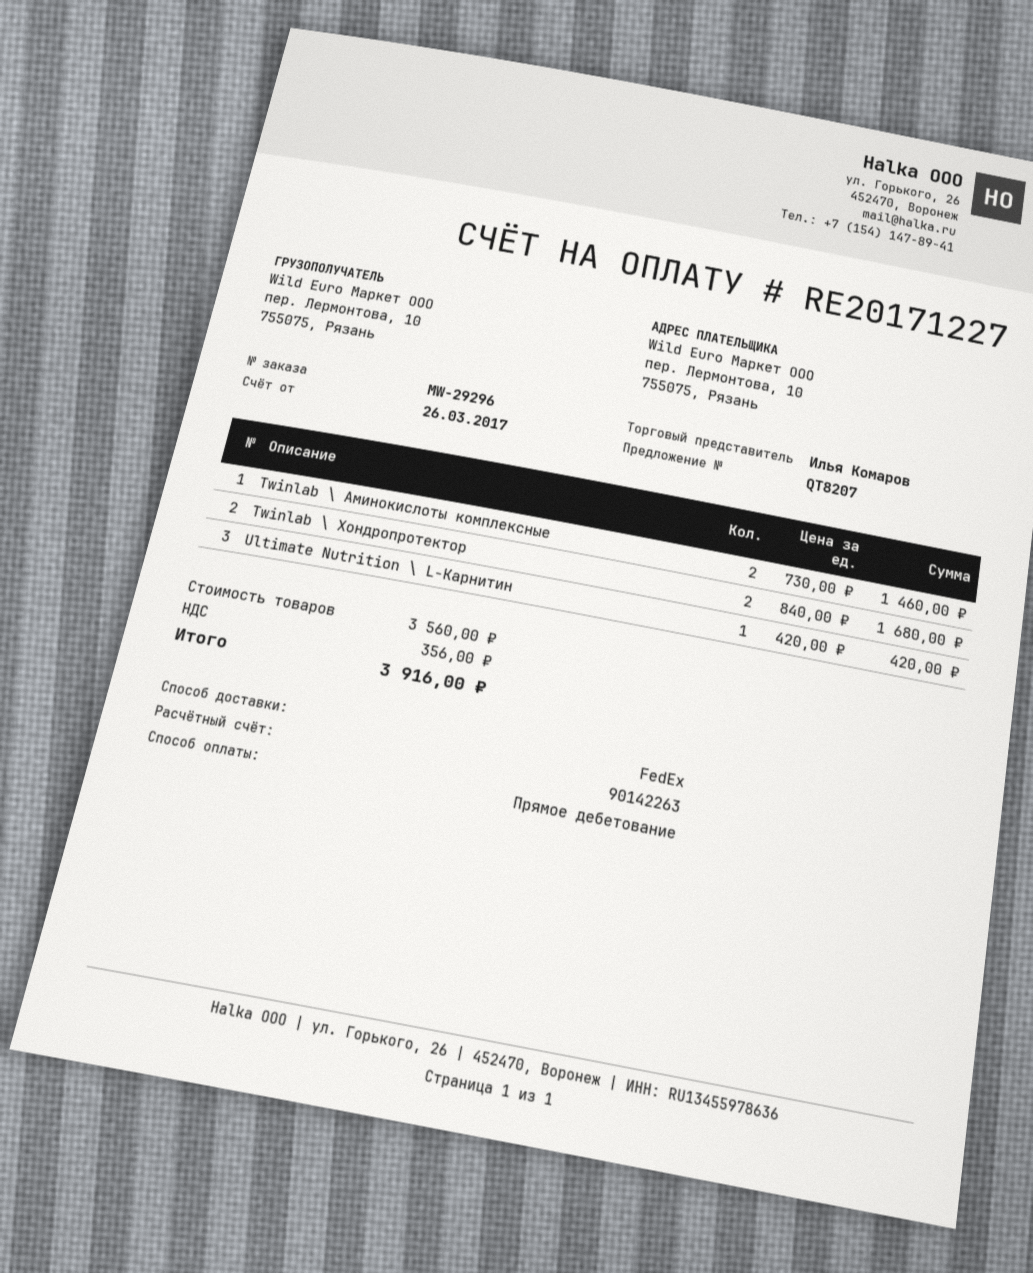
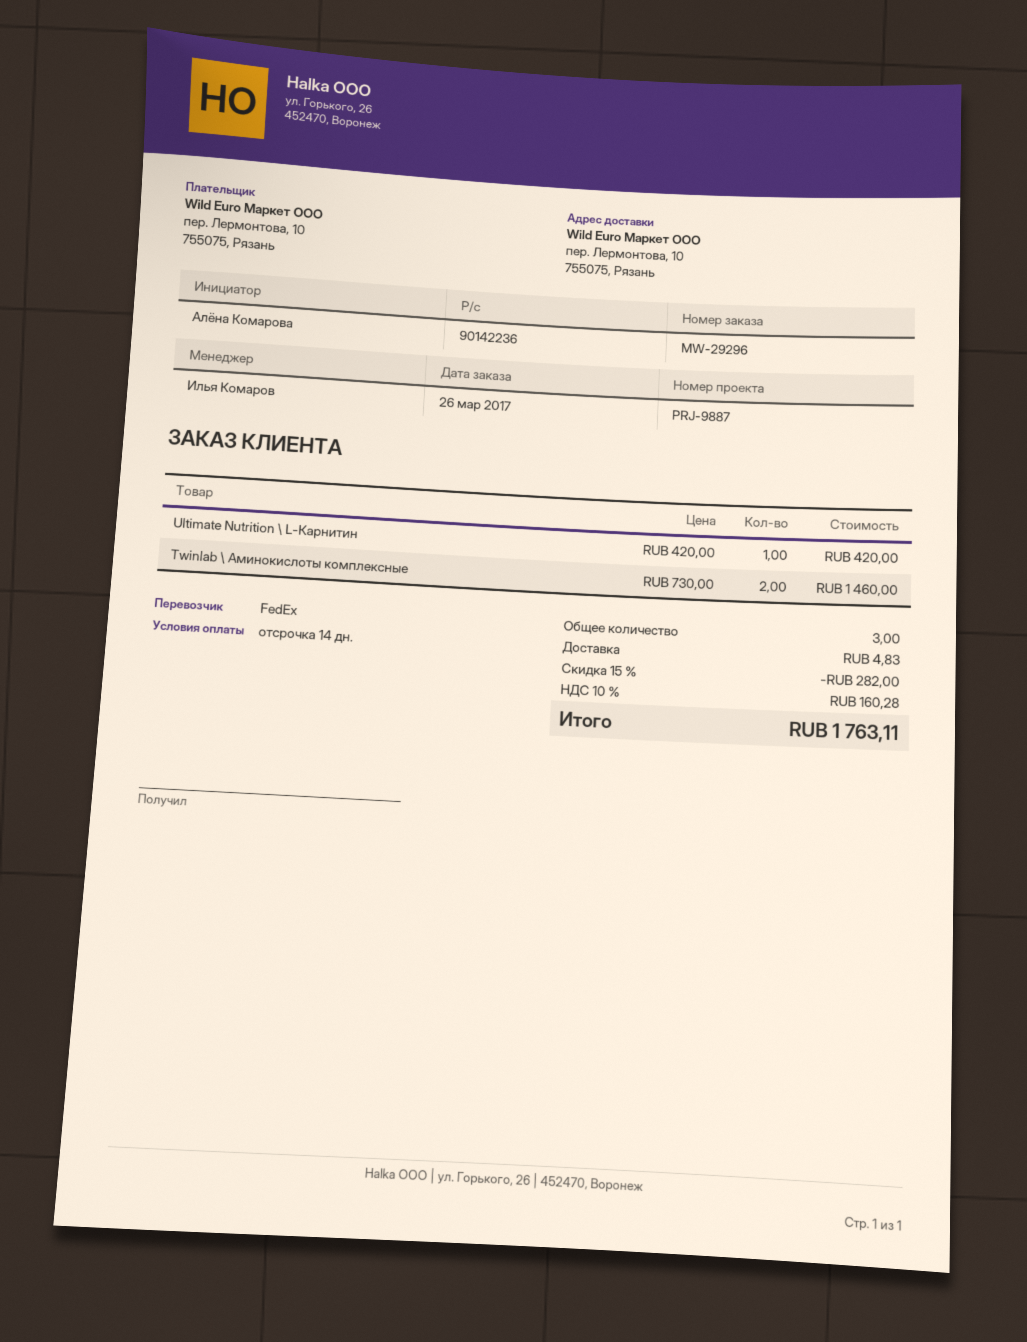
bank account: 90142263 -> 90142236
Twinlab \ Хондропротектор: 2 x 840.00 = 1680.00 -> none
discount: none -> 15% = 282.00
shipping: none -> 4.83
tax: 356.00 -> 160.28
total: 3916.00 -> 1763.11

